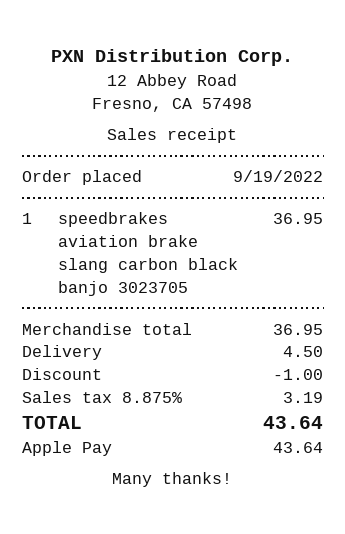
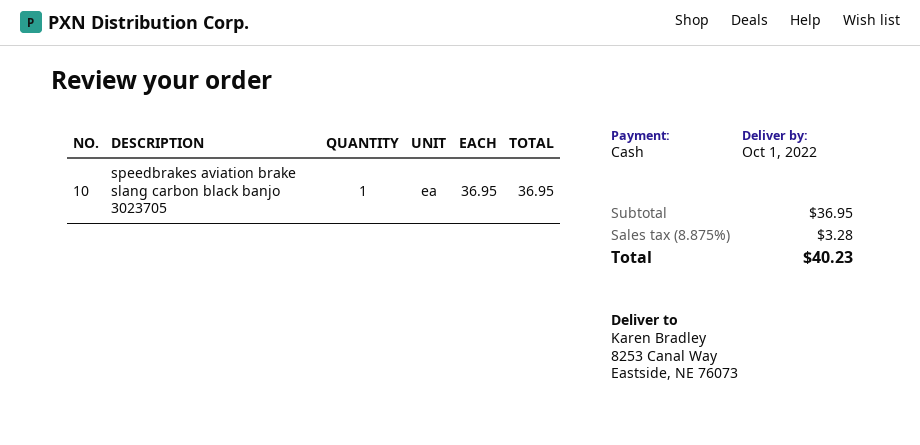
payment method: Apple Pay -> cash
discount: 1.00 -> none
shipping: 4.50 -> none
tax: 8.875% = 3.19 -> 8.875% = 3.28
total: 43.64 -> 40.23

